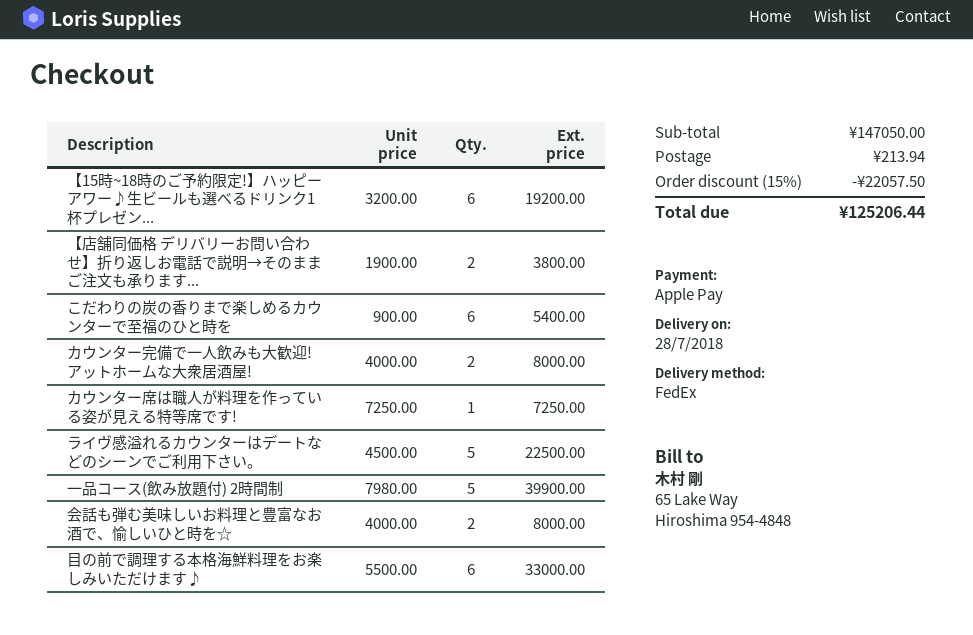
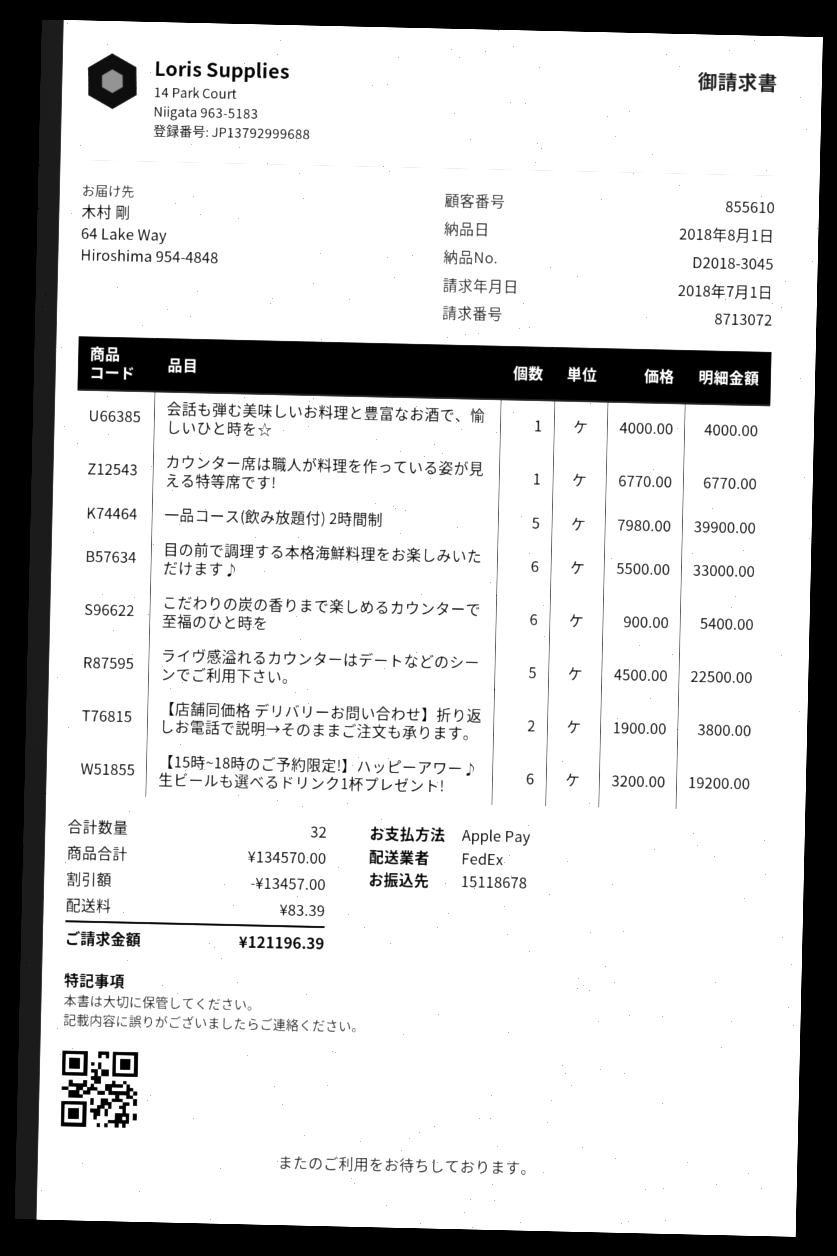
delivery date: 2018-07-28 -> 2018-08-01
カウンター完備で一人飲みも大歓迎!アットホームな大衆居酒屋!: 2 x 4000.00 = 8000.00 -> none
カウンター席は職人が料理を作っている姿が見える特等席です!: 1 x 7250.00 = 7250.00 -> 1 x 6770.00 = 6770.00
会話も弾む美味しいお料理と豊富なお酒で、愉しいひと時を☆: 2 x 4000.00 = 8000.00 -> 1 x 4000.00 = 4000.00
subtotal: 147050.00 -> 134570.00
discount: 22057.50 -> 13457.00
shipping: 213.94 -> 83.39
total: 125206.44 -> 121196.39

